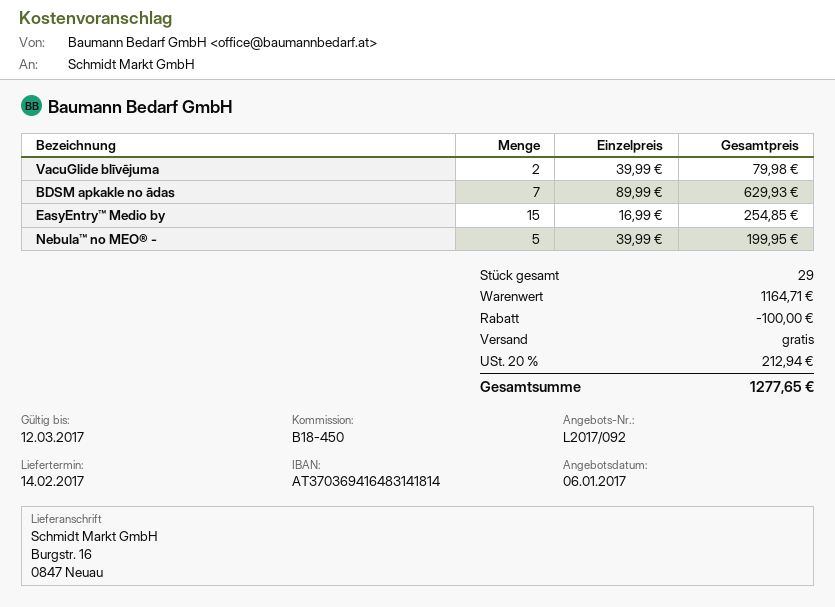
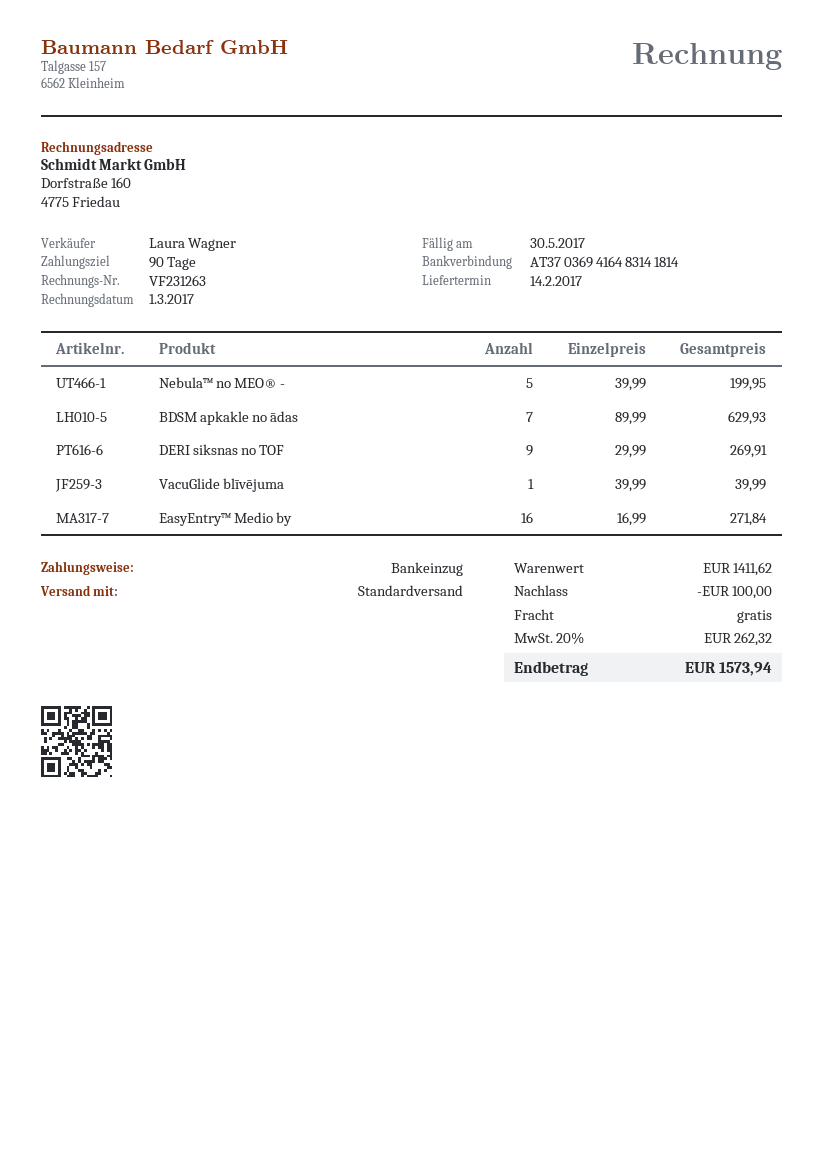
VacuGlide blīvējuma: 2 x 39.99 = 79.98 -> 1 x 39.99 = 39.99
EasyEntry™ Medio by: 15 x 16.99 = 254.85 -> 16 x 16.99 = 271.84
DERI siksnas no TOF: none -> 9 x 29.99 = 269.91
subtotal: 1164.71 -> 1411.62
tax: 20% = 212.94 -> 20% = 262.32
total: 1277.65 -> 1573.94

